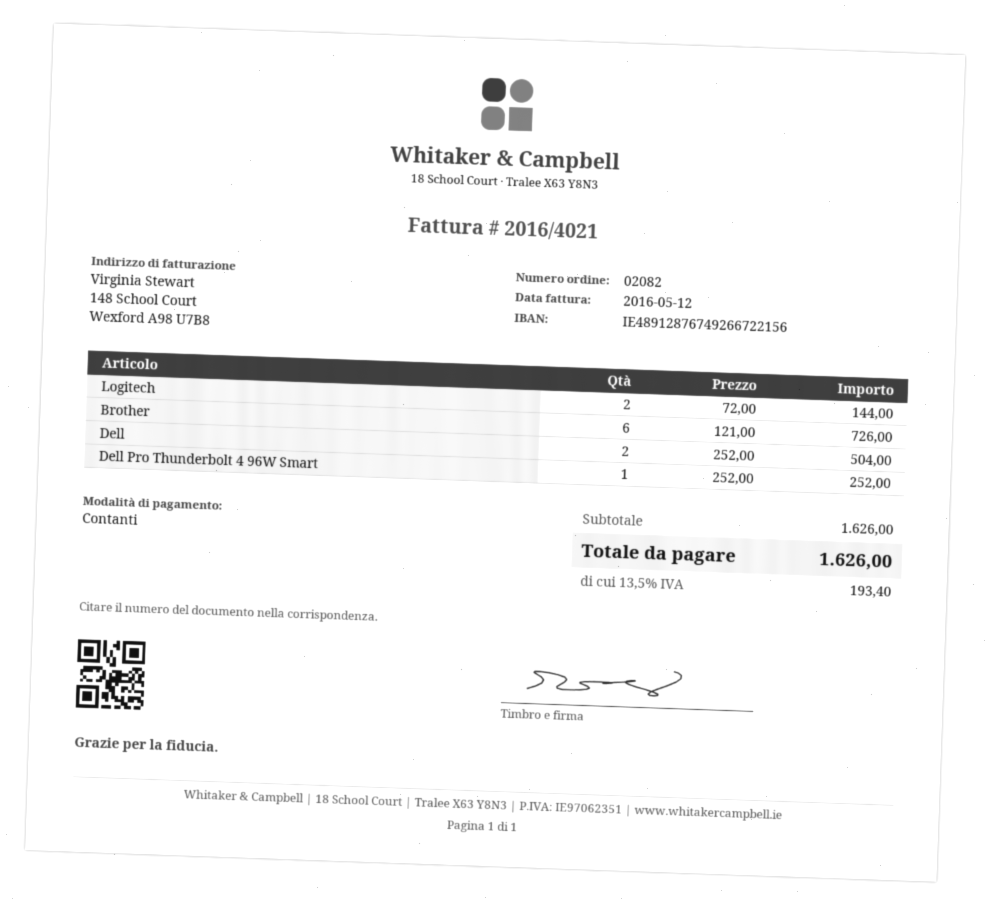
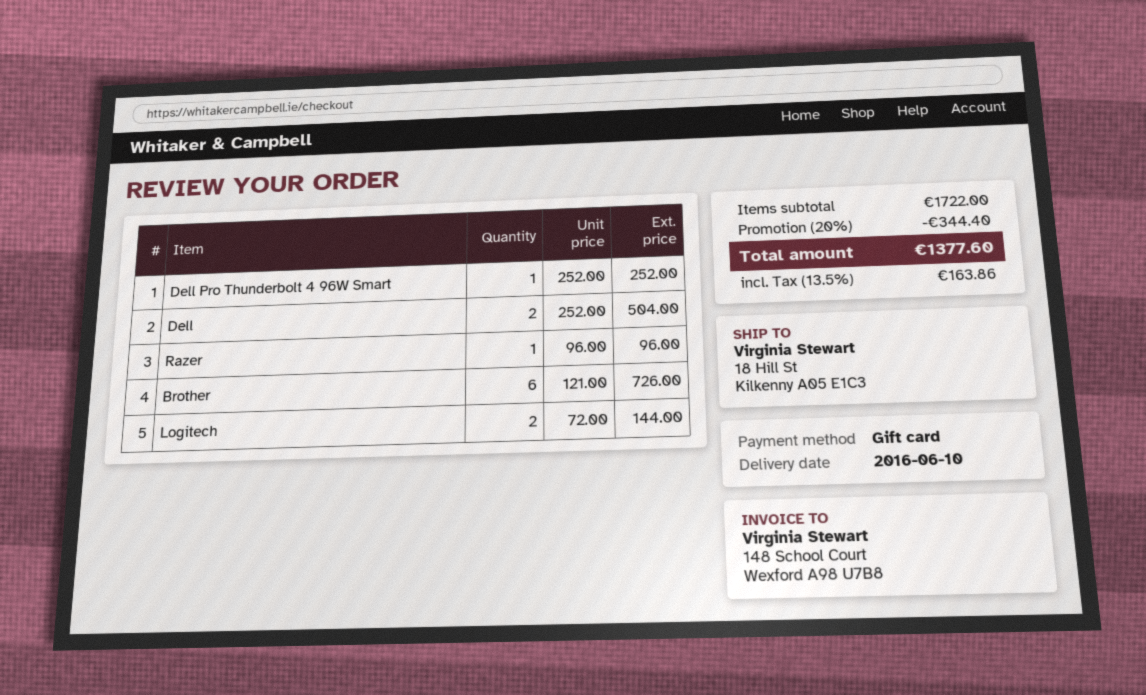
payment method: cash -> gift card
Razer: none -> 1 x 96.00 = 96.00
subtotal: 1626.00 -> 1722.00
discount: none -> 20% = 344.40
tax: 13.5% = 193.40 -> 13.5% = 163.86
total: 1626.00 -> 1377.60

